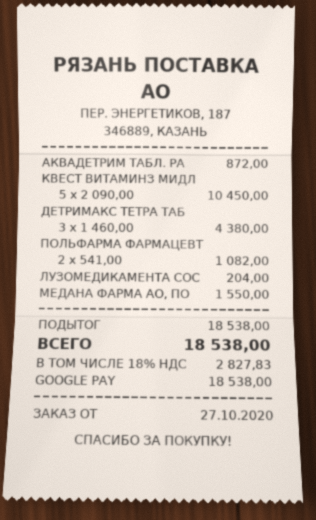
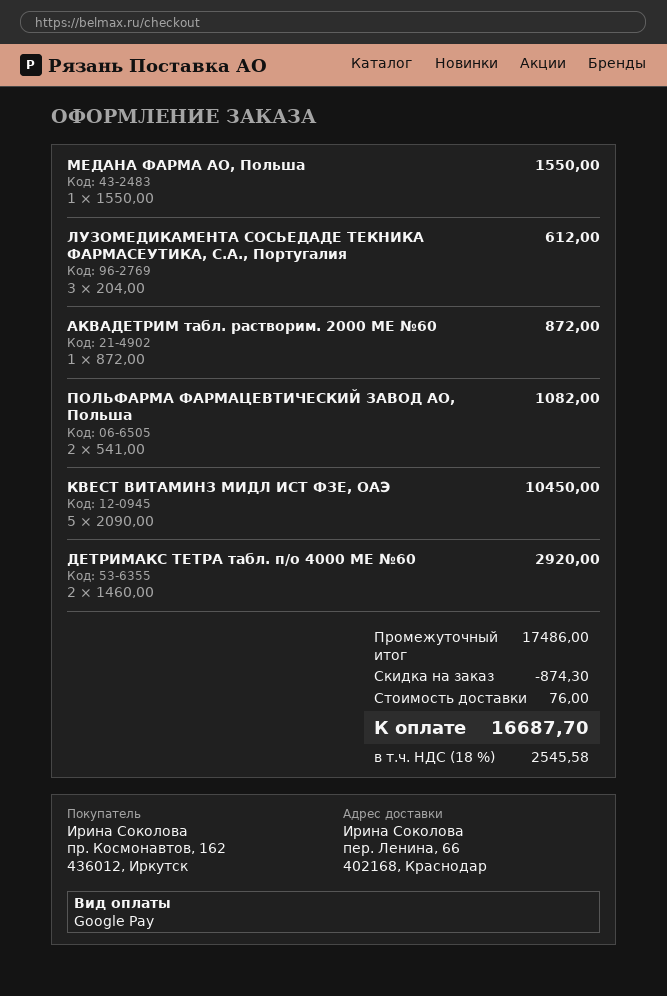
ДЕТРИМАКС ТЕТРА ТАБ: 3 x 1460.00 = 4380.00 -> 2 x 1460.00 = 2920.00
ЛУЗОМЕДИКАМЕНТА СОС: 1 x 204.00 = 204.00 -> 3 x 204.00 = 612.00
subtotal: 18538.00 -> 17486.00
discount: none -> 874.30
shipping: none -> 76.00
tax: 18% = 2827.83 -> 18% = 2545.58
total: 18538.00 -> 16687.70

